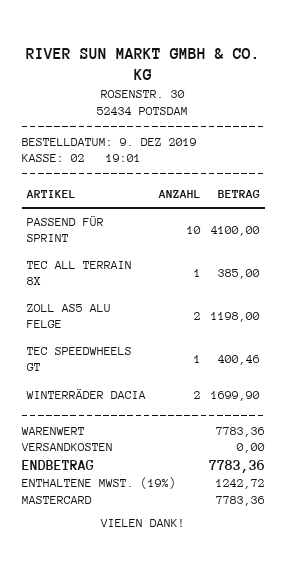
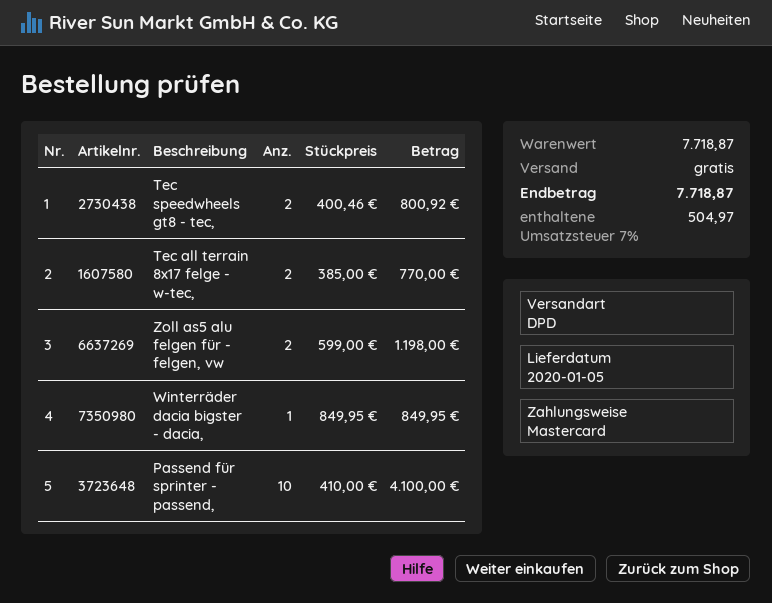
TEC ALL TERRAIN 8X: 1 for 385.00 -> 2 for 770.00
TEC SPEEDWHEELS GT: 1 for 400.46 -> 2 for 800.92
WINTERRÄDER DACIA: 2 for 1699.90 -> 1 for 849.95
subtotal: 7783.36 -> 7718.87
tax: 19% = 1242.72 -> 7% = 504.97
total: 7783.36 -> 7718.87

